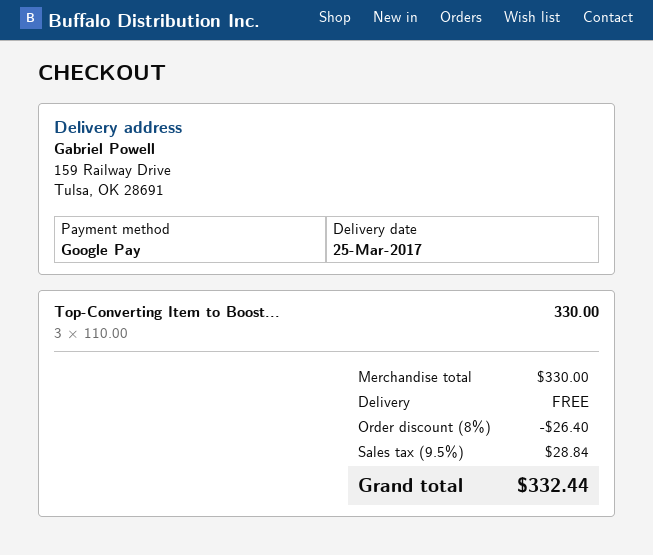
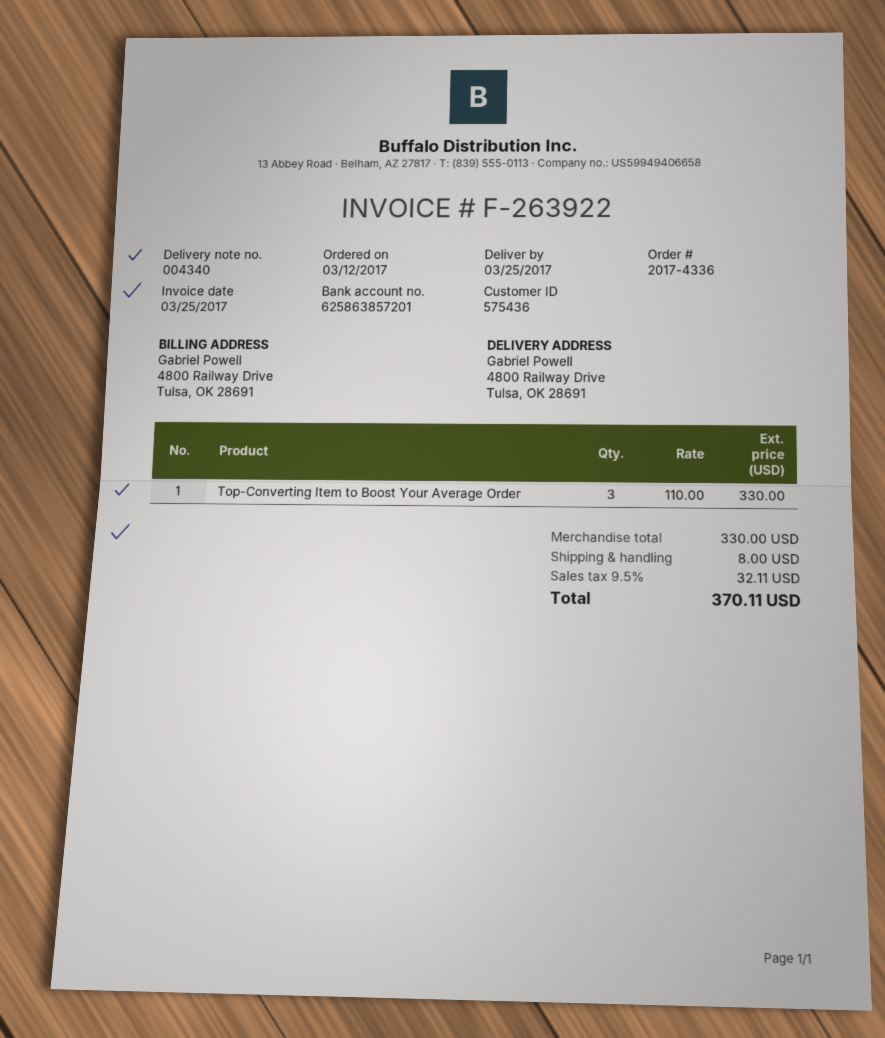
ship to: 159 Railway Drive, Tulsa, OK 28691 -> 4800 Railway Drive, Tulsa, OK 28691
discount: 8% = 26.40 -> none
shipping: 0.00 -> 8.00
tax: 9.5% = 28.84 -> 9.5% = 32.11
total: 332.44 -> 370.11

